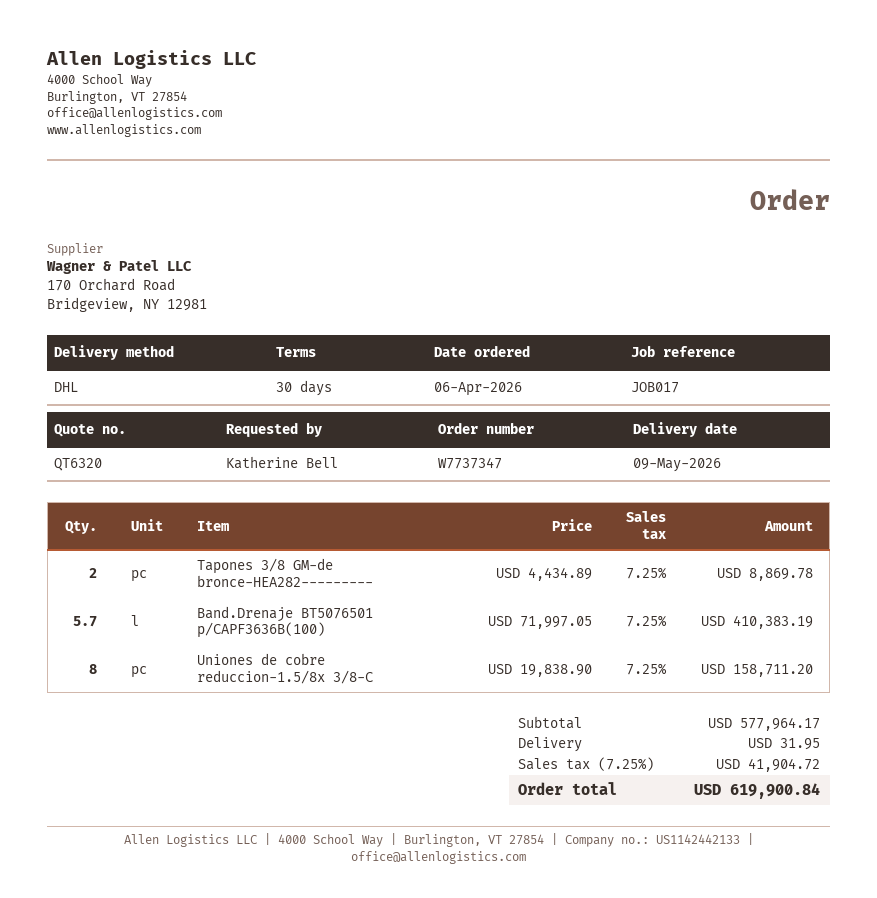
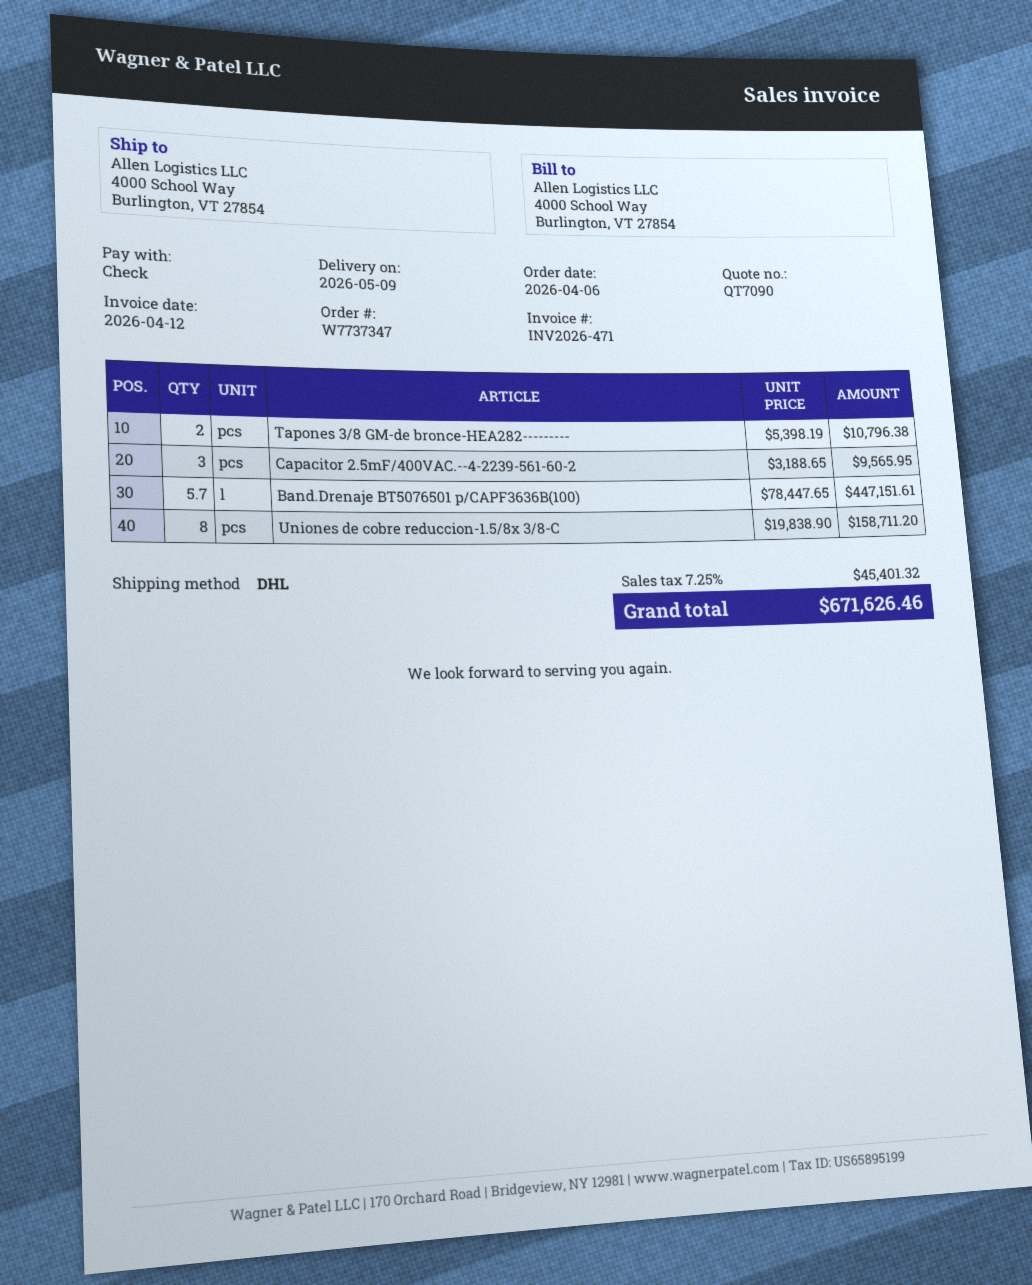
quote number: QT6320 -> QT7090
Tapones 3/8 GM-de bronce-HEA282---------: 2 x 4434.89 = 8869.78 -> 2 x 5398.19 = 10796.38
Band.Drenaje BT5076501 p/CAPF3636B(100): 5.7 x 71997.05 = 410383.19 -> 5.7 x 78447.65 = 447151.61
Capacitor 2.5mF/400VAC.--4-2239-561-60-2: none -> 3 x 3188.65 = 9565.95
shipping: 31.95 -> none
tax: 7.25% = 41904.72 -> 7.25% = 45401.32
total: 619900.84 -> 671626.46

